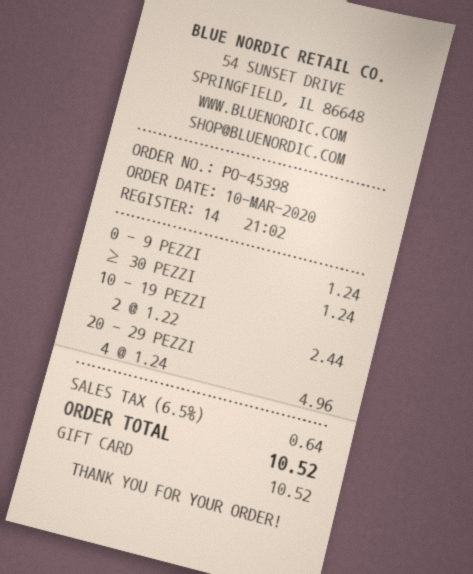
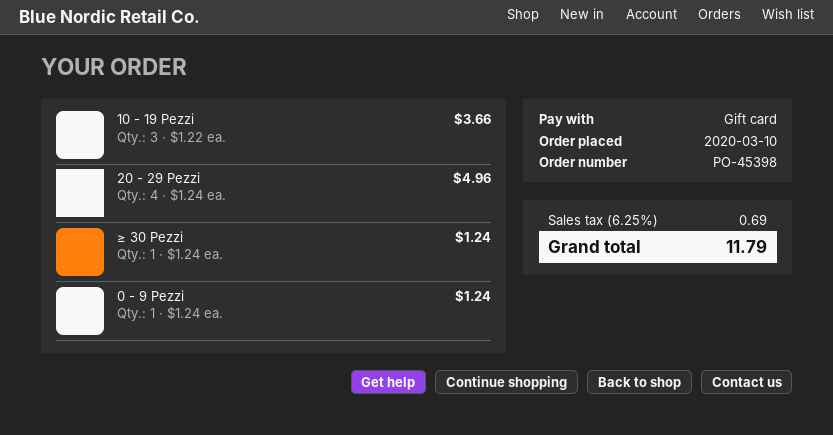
10 - 19 PEZZI: 2 x 1.22 = 2.44 -> 3 x 1.22 = 3.66
tax: 6.5% = 0.64 -> 6.25% = 0.69
total: 10.52 -> 11.79

